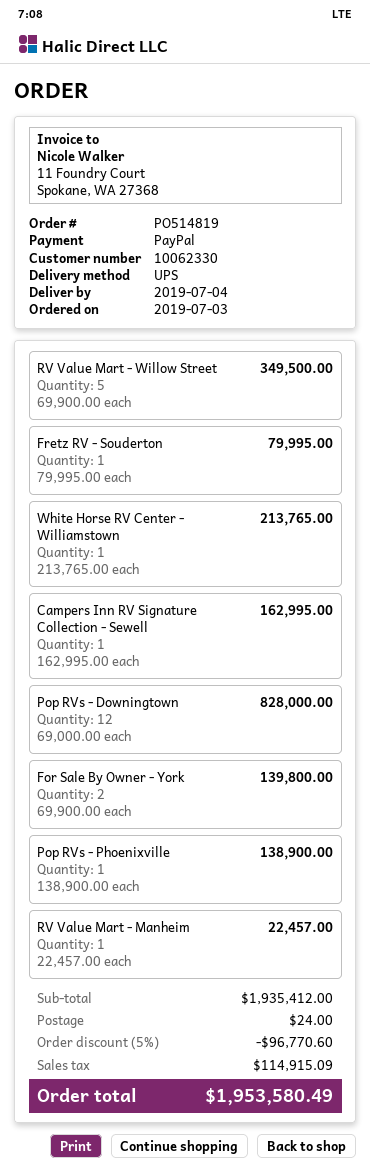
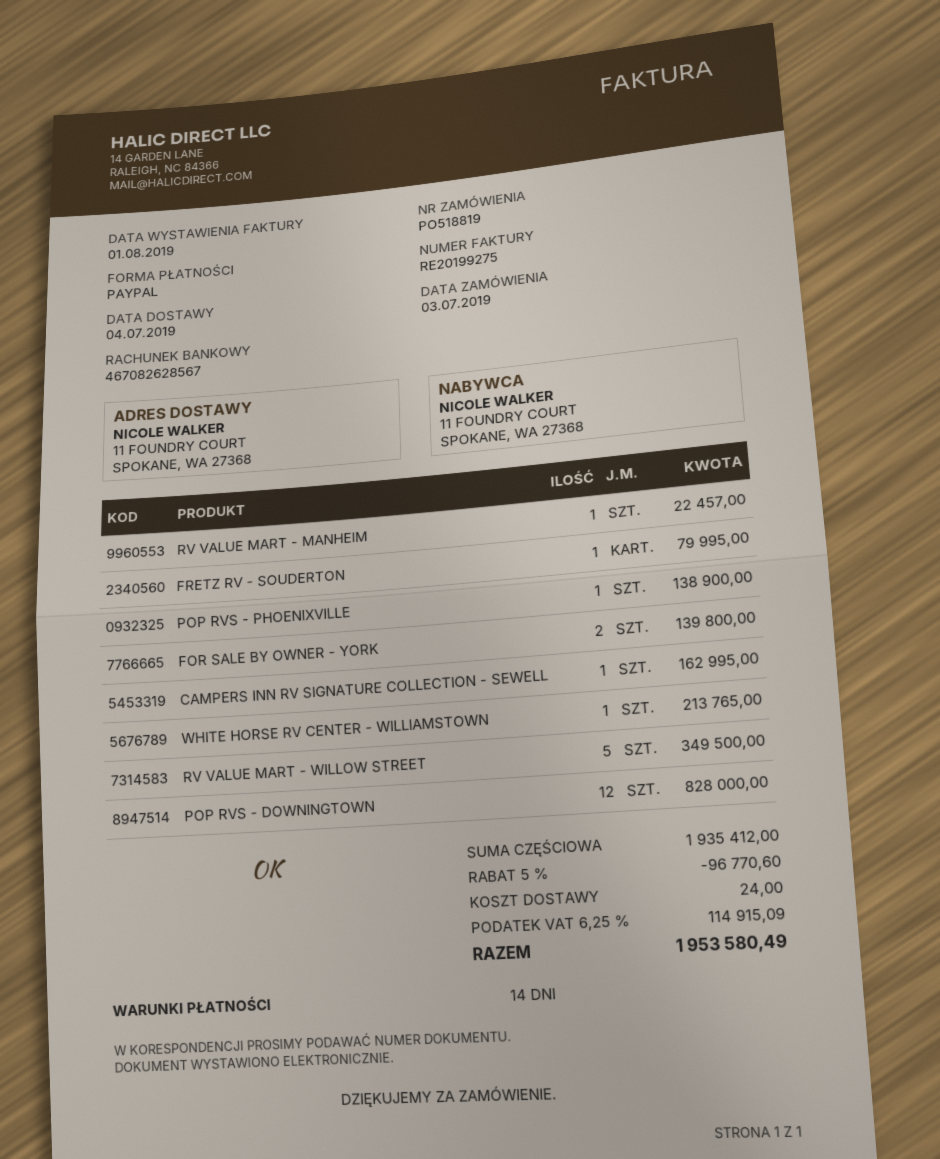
order number: PO514819 -> PO518819

